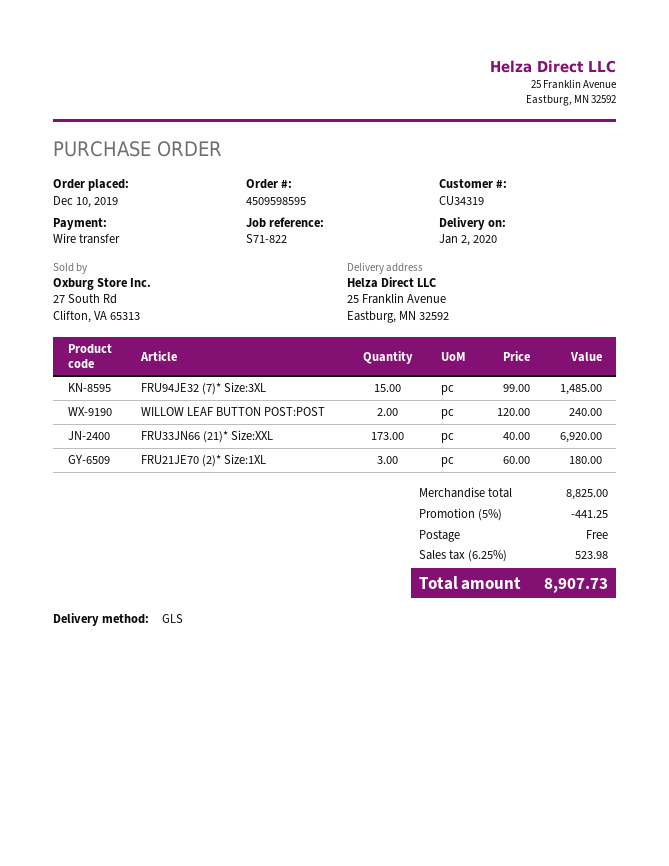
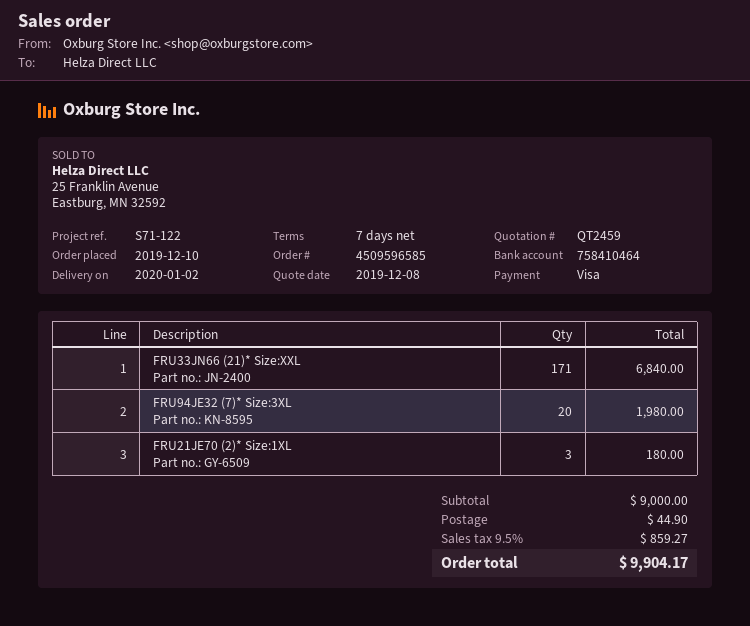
order number: 4509598595 -> 4509596585
reference: S71-822 -> S71-122
payment method: bank transfer -> Visa
FRU94JE32 (7)* Size:3XL: 15 for 1485.00 -> 20 for 1980.00
WILLOW LEAF BUTTON POST:POST: 2 for 240.00 -> none
FRU33JN66 (21)* Size:XXL: 173 for 6920.00 -> 171 for 6840.00
subtotal: 8825.00 -> 9000.00
discount: 5% = 441.25 -> none
shipping: 0.00 -> 44.90
tax: 6.25% = 523.98 -> 9.5% = 859.27
total: 8907.73 -> 9904.17

